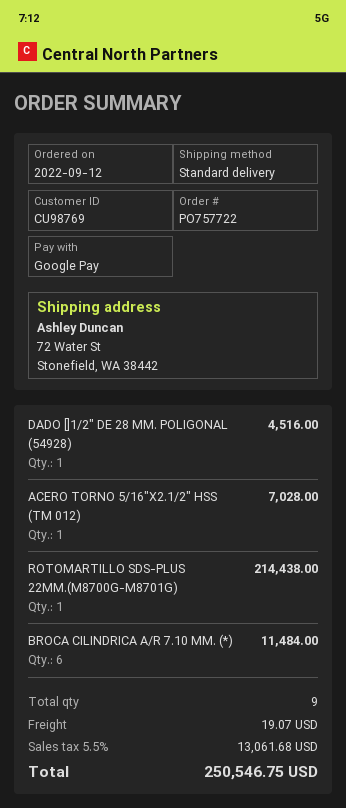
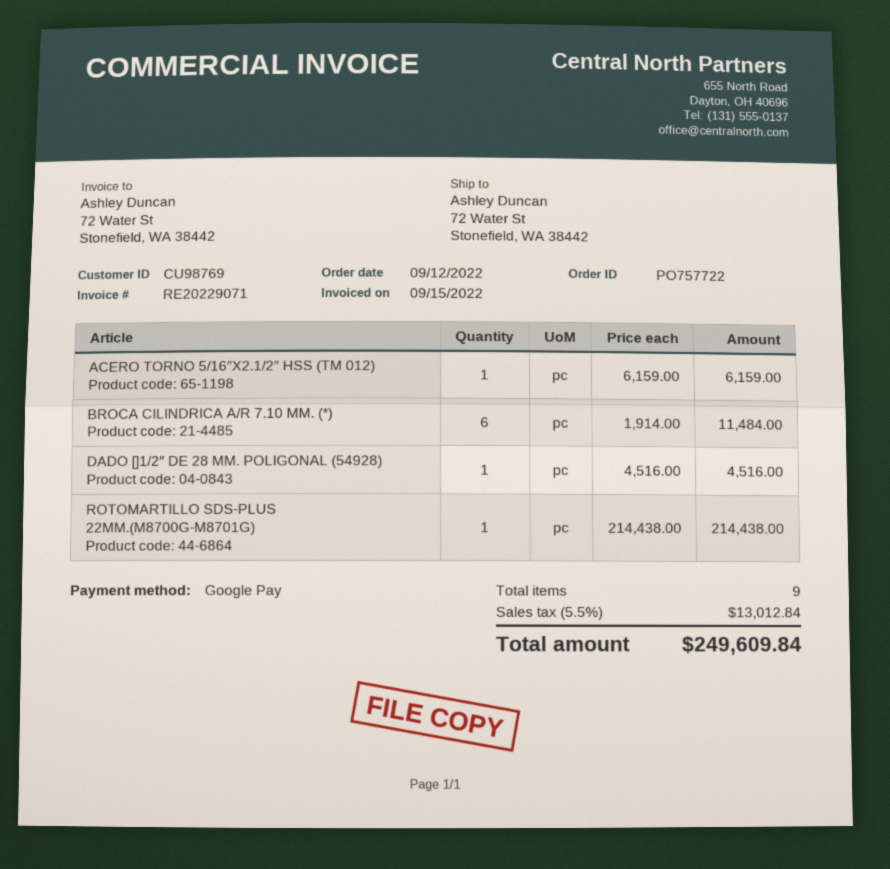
ACERO TORNO 5/16″X2.1/2″ HSS (TM 012): 1 for 7028.00 -> 1 for 6159.00
shipping: 19.07 -> none
tax: 5.5% = 13061.68 -> 5.5% = 13012.84
total: 250546.75 -> 249609.84

